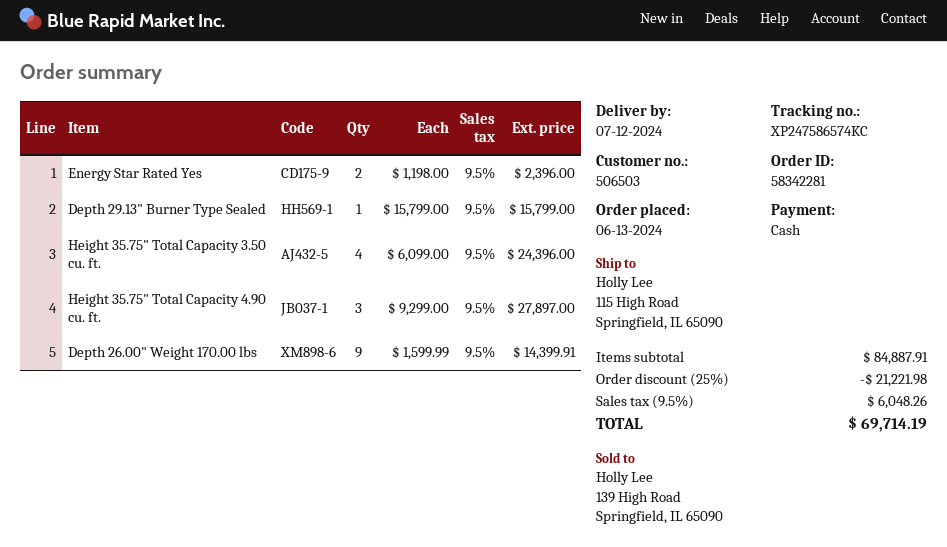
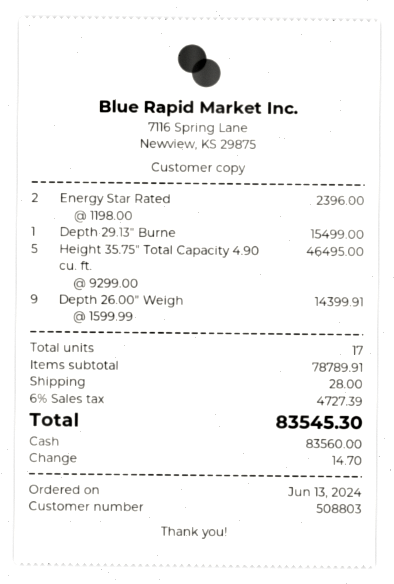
customer number: 506503 -> 508803
Depth 29.13" Burner Type Sealed: 1 x 15799.00 = 15799.00 -> 1 x 15499.00 = 15499.00
Height 35.75" Total Capacity 3.50 cu. ft.: 4 x 6099.00 = 24396.00 -> none
Height 35.75" Total Capacity 4.90 cu. ft.: 3 x 9299.00 = 27897.00 -> 5 x 9299.00 = 46495.00
subtotal: 84887.91 -> 78789.91
discount: 25% = 21221.98 -> none
shipping: none -> 28.00
tax: 9.5% = 6048.26 -> 6% = 4727.39
total: 69714.19 -> 83545.30

